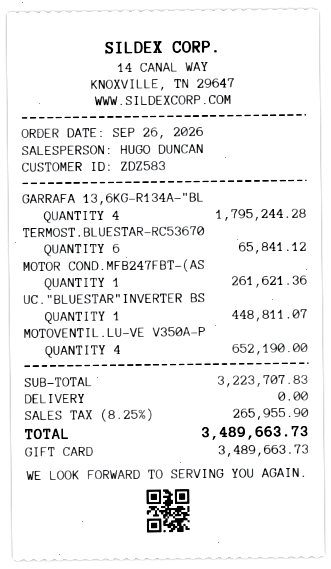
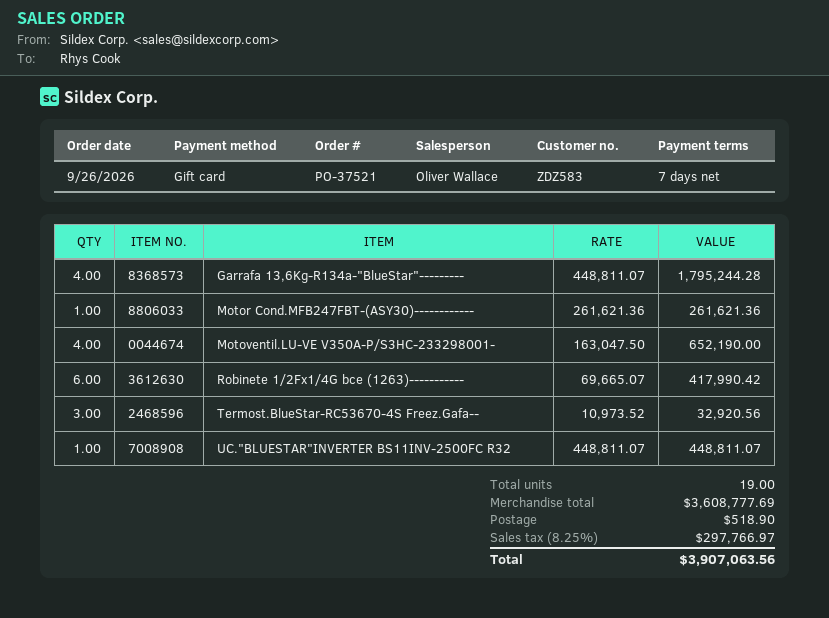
sales rep: HUGO DUNCAN -> Oliver Wallace
TERMOST.BLUESTAR-RC53670: 6 for 65841.12 -> 3 for 32920.56
Robinete 1/2Fx1/4G bce (1263)-----------: none -> 6 for 417990.42
subtotal: 3223707.83 -> 3608777.69
shipping: 0.00 -> 518.90
tax: 8.25% = 265955.90 -> 8.25% = 297766.97
total: 3489663.73 -> 3907063.56

